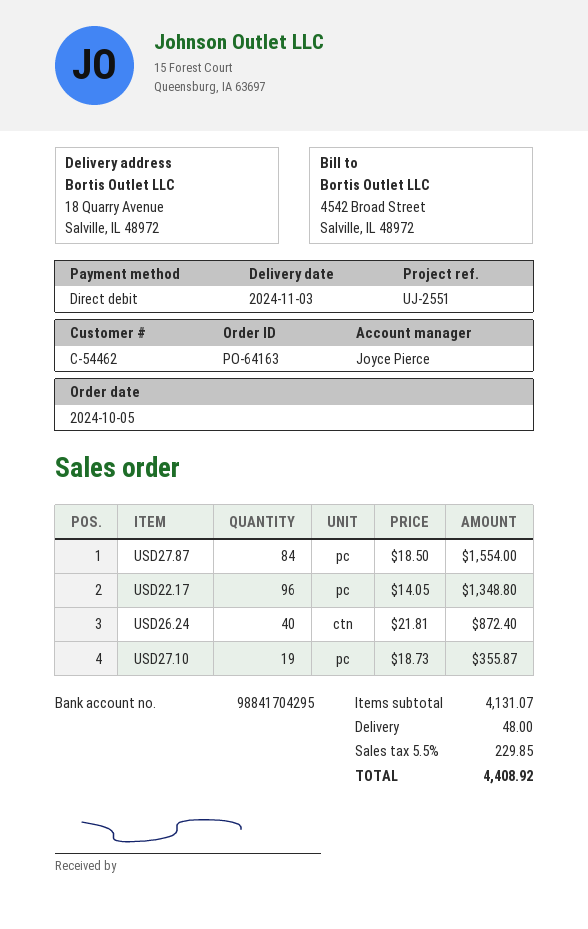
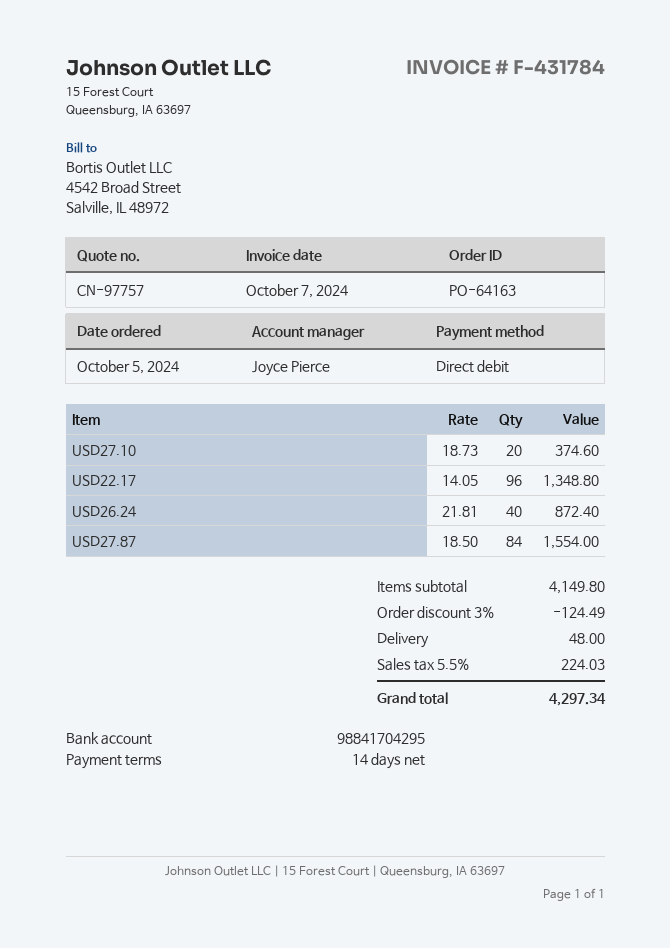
USD27.10: 19 x 18.73 = 355.87 -> 20 x 18.73 = 374.60
subtotal: 4131.07 -> 4149.80
discount: none -> 3% = 124.49
tax: 5.5% = 229.85 -> 5.5% = 224.03
total: 4408.92 -> 4297.34

